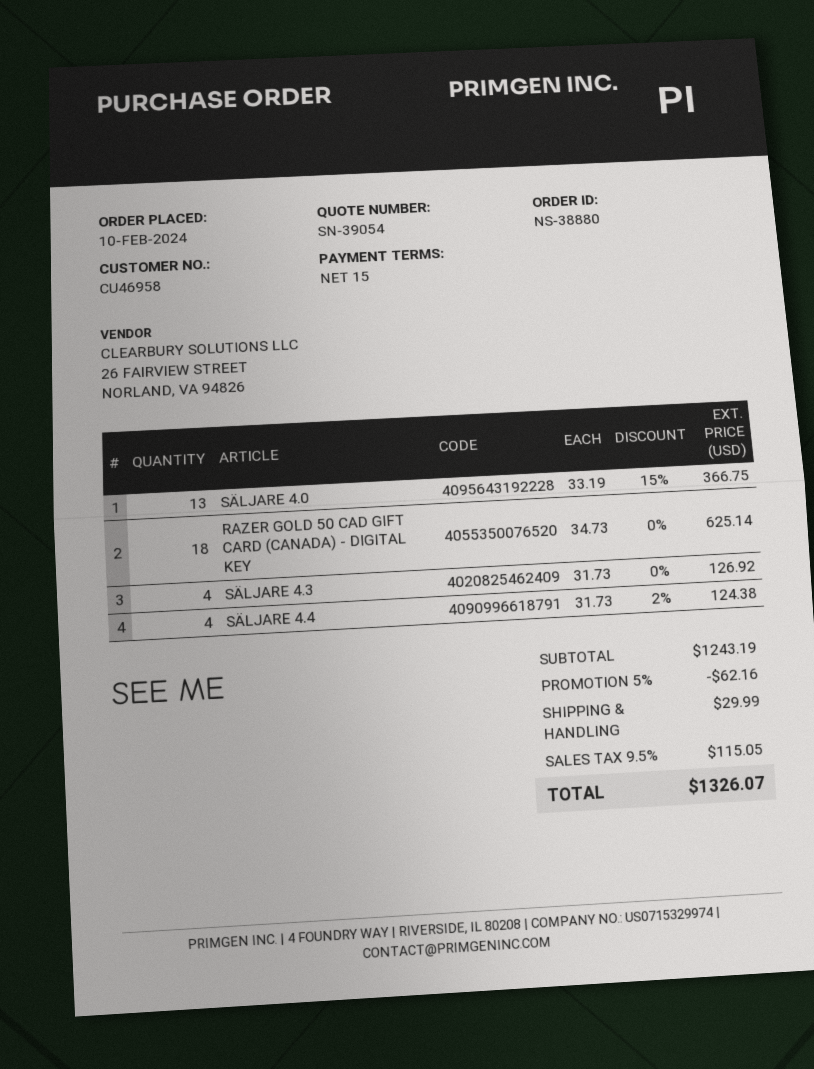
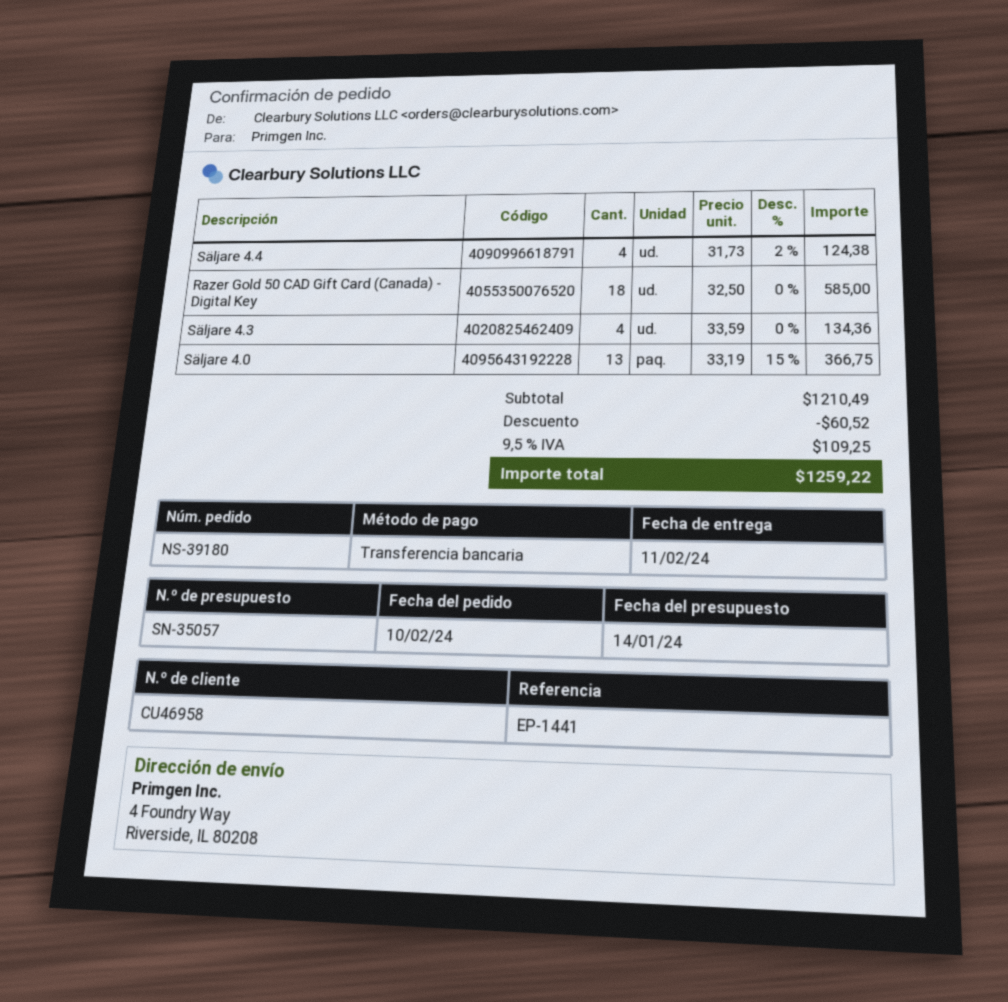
quote number: SN-39054 -> SN-35057
order number: NS-38880 -> NS-39180
RAZER GOLD 50 CAD GIFT CARD (CANADA) - DIGITAL KEY: 18 x 34.73 = 625.14 -> 18 x 32.50 = 585.00
SÄLJARE 4.3: 4 x 31.73 = 126.92 -> 4 x 33.59 = 134.36
subtotal: 1243.19 -> 1210.49
discount: 62.16 -> 60.52
shipping: 29.99 -> none
tax: 9.5% = 115.05 -> 9.5% = 109.25
total: 1326.07 -> 1259.22

